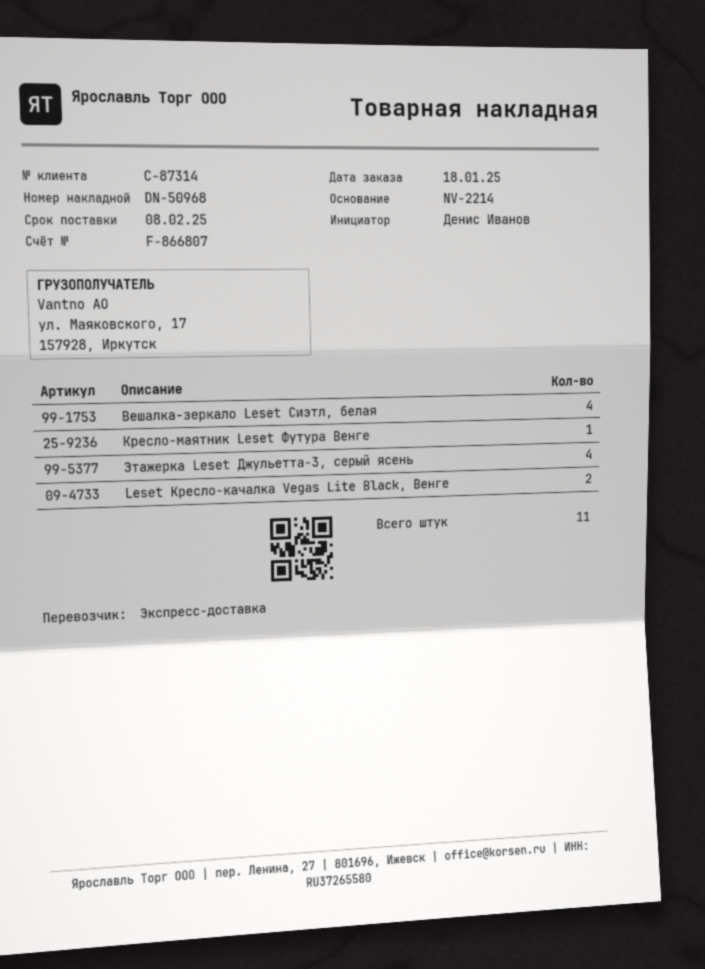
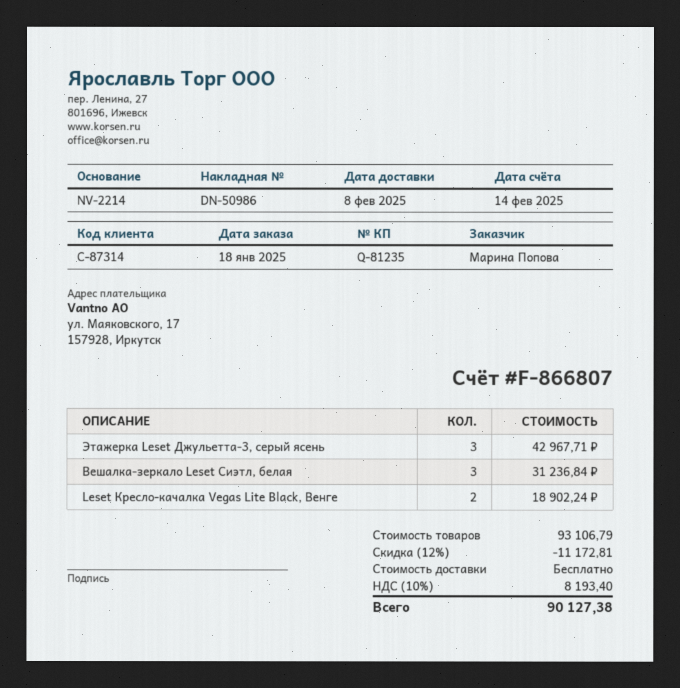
delivery note number: DN-50968 -> DN-50986
ordered by: Денис Иванов -> Марина Попова
Вешалка-зеркало Leset Сиэтл, белая: 4 -> 3
Кресло-маятник Leset Футура Венге: 1 -> none
Этажерка Leset Джульетта-3, серый ясень: 4 -> 3

